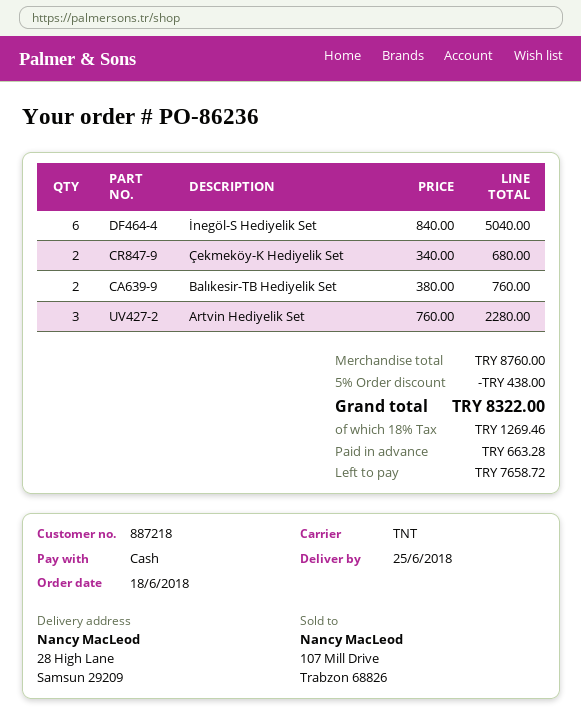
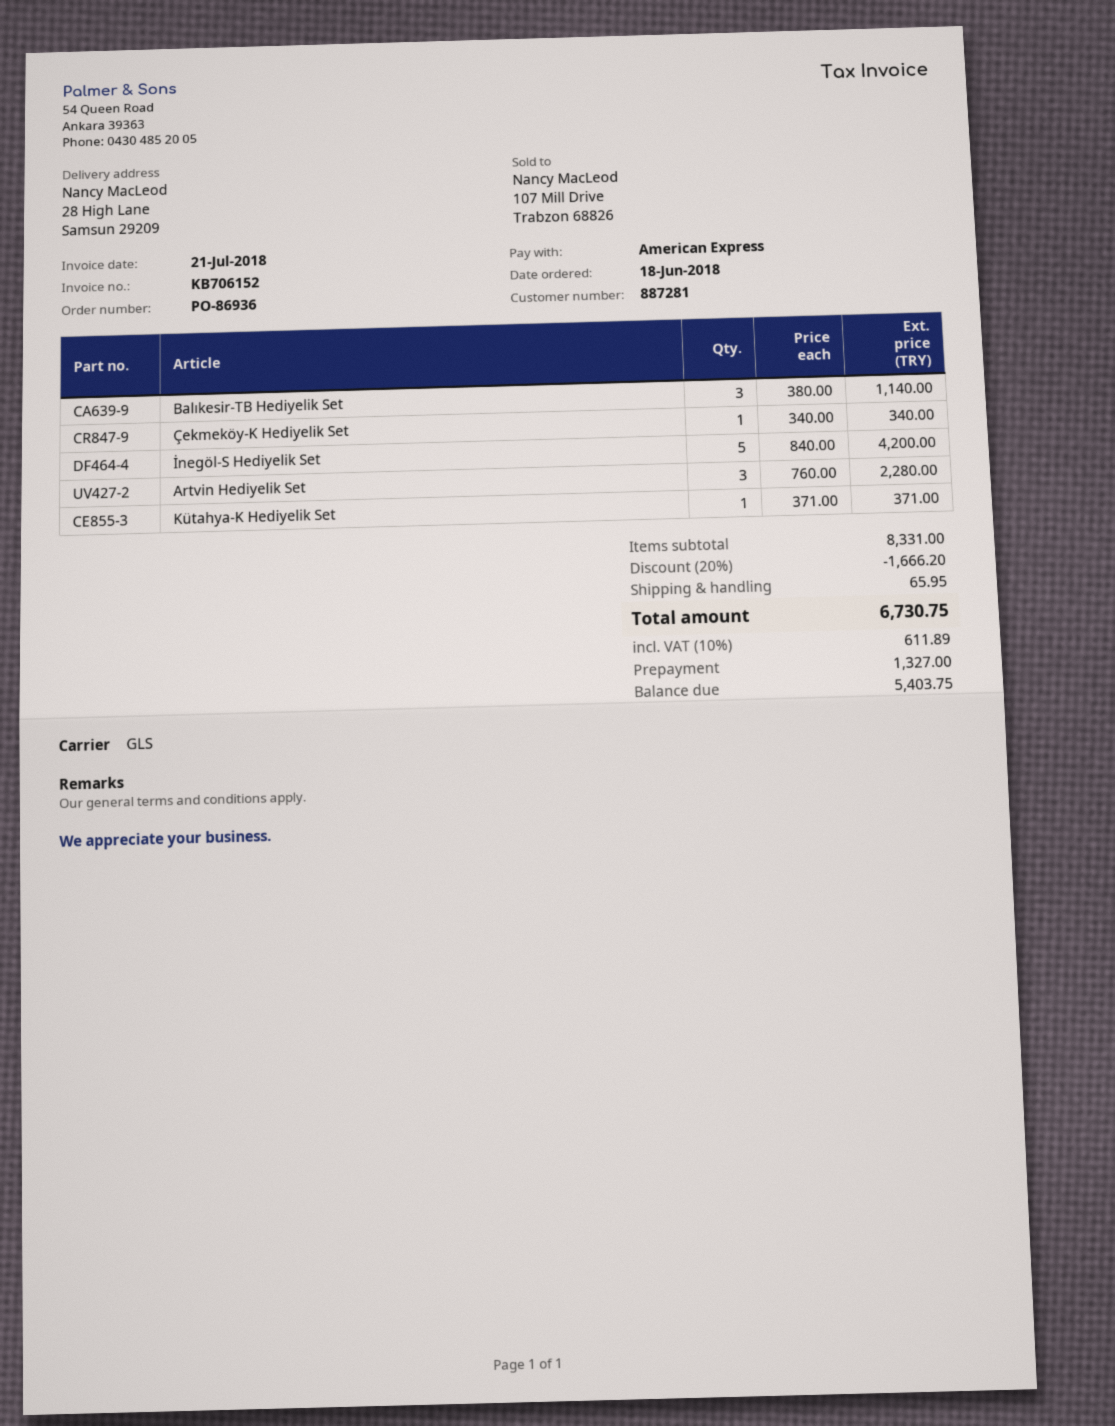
order number: PO-86236 -> PO-86936
customer number: 887218 -> 887281
payment method: cash -> American Express
shipping method: TNT -> GLS
İnegöl-S Hediyelik Set: 6 x 840.00 = 5040.00 -> 5 x 840.00 = 4200.00
Çekmeköy-K Hediyelik Set: 2 x 340.00 = 680.00 -> 1 x 340.00 = 340.00
Balıkesir-TB Hediyelik Set: 2 x 380.00 = 760.00 -> 3 x 380.00 = 1140.00
Kütahya-K Hediyelik Set: none -> 1 x 371.00 = 371.00
subtotal: 8760.00 -> 8331.00
discount: 5% = 438.00 -> 20% = 1666.20
shipping: none -> 65.95
tax: 18% = 1269.46 -> 10% = 611.89
total: 8322.00 -> 6730.75
deposit: 663.28 -> 1327.00
balance: 7658.72 -> 5403.75

